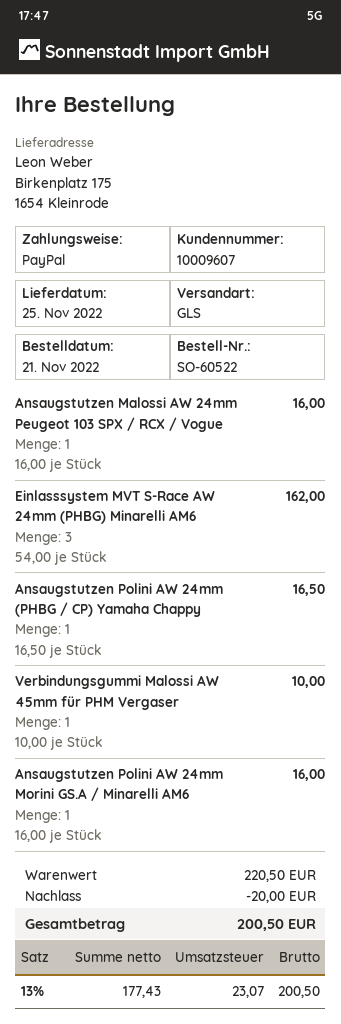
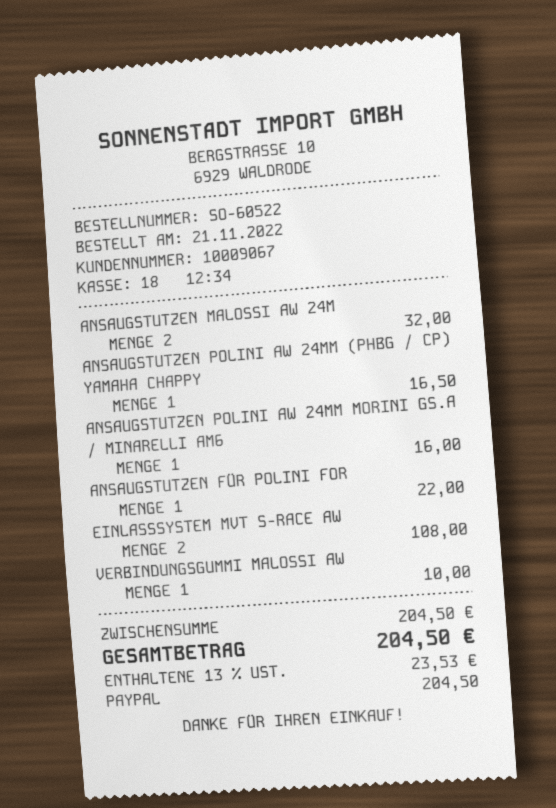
customer number: 10009607 -> 10009067
Ansaugstutzen Malossi AW 24mm Peugeot 103 SPX / RCX / Vogue: 1 for 16.00 -> 2 for 32.00
Einlasssystem MVT S-Race AW 24mm (PHBG) Minarelli AM6: 3 for 162.00 -> 2 for 108.00
ANSAUGSTUTZEN FÜR POLINI FOR: none -> 1 for 22.00
subtotal: 220.50 -> 204.50
discount: 20.00 -> none
tax: 13% = 23.07 -> 13% = 23.53
total: 200.50 -> 204.50

